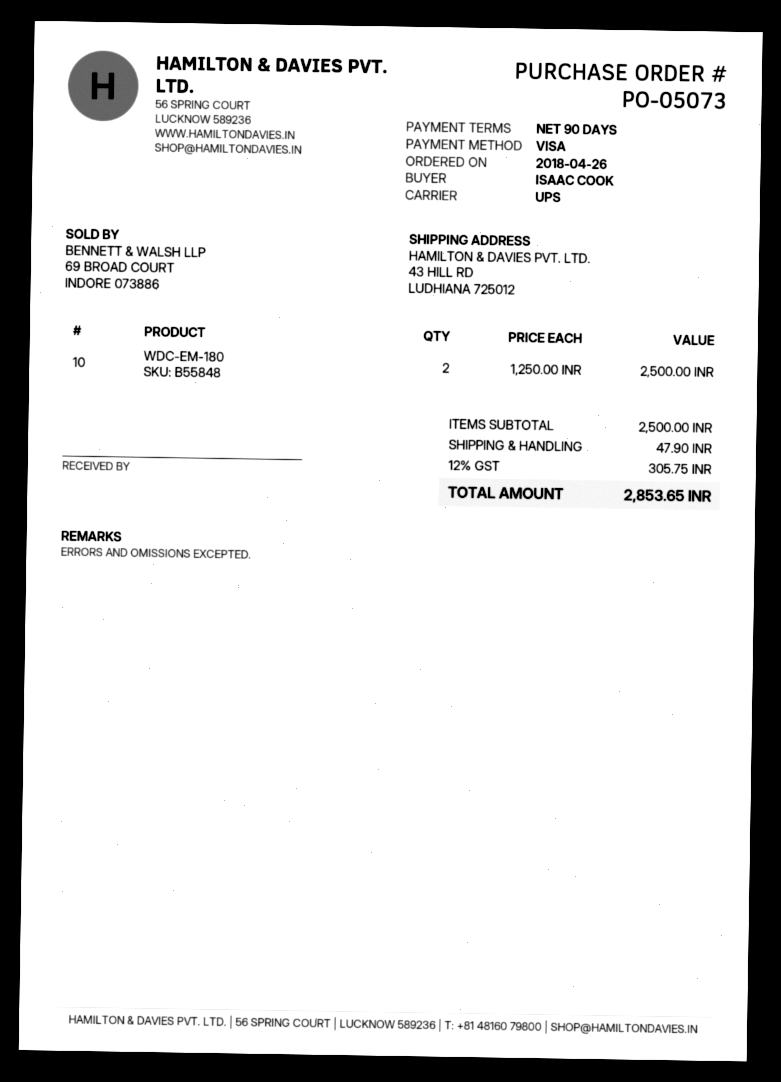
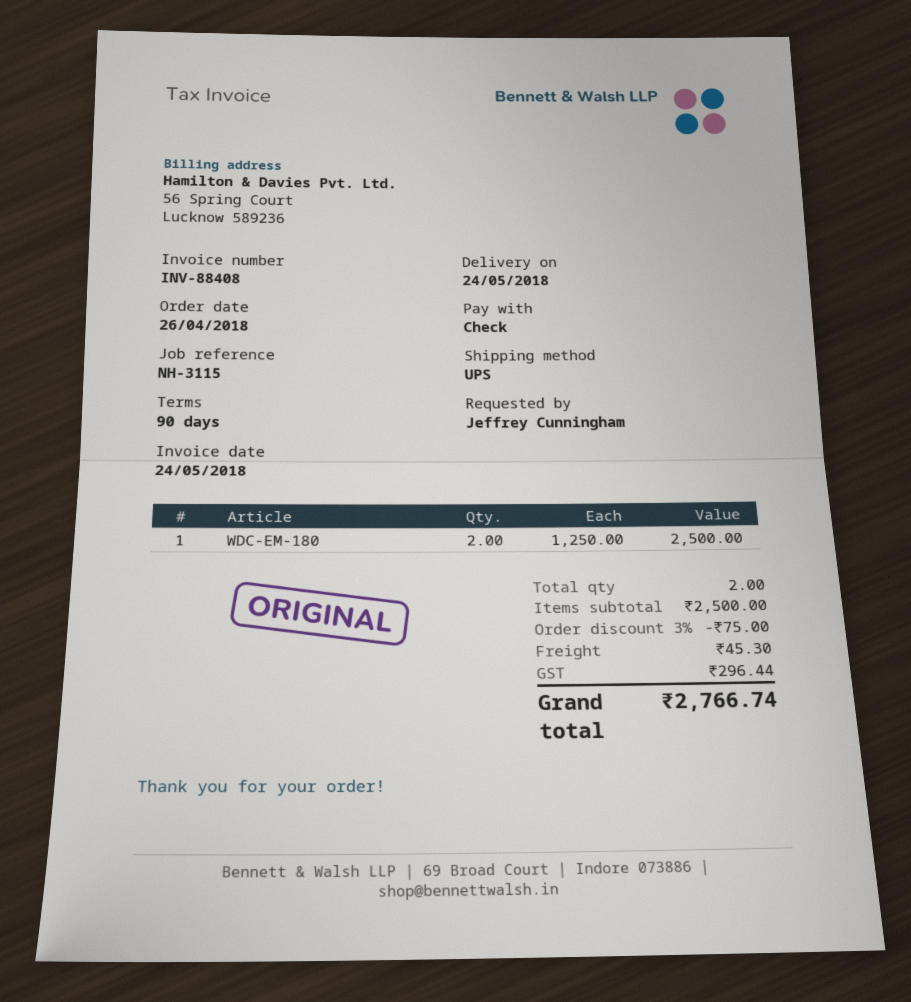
ordered by: ISAAC COOK -> Jeffrey Cunningham
payment method: Visa -> cheque
discount: none -> 3% = 75.00
shipping: 47.90 -> 45.30
tax: 305.75 -> 296.44
total: 2853.65 -> 2766.74

